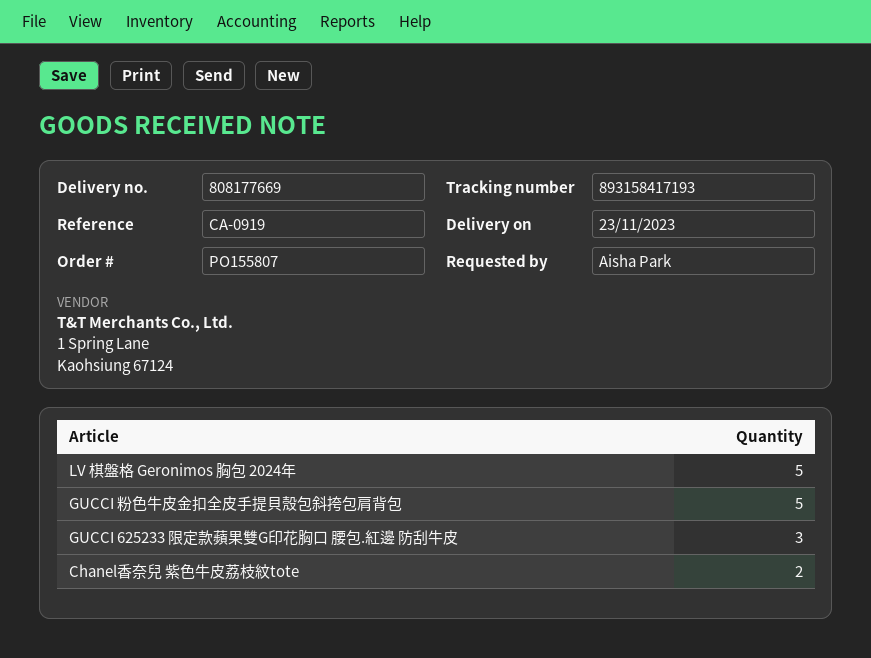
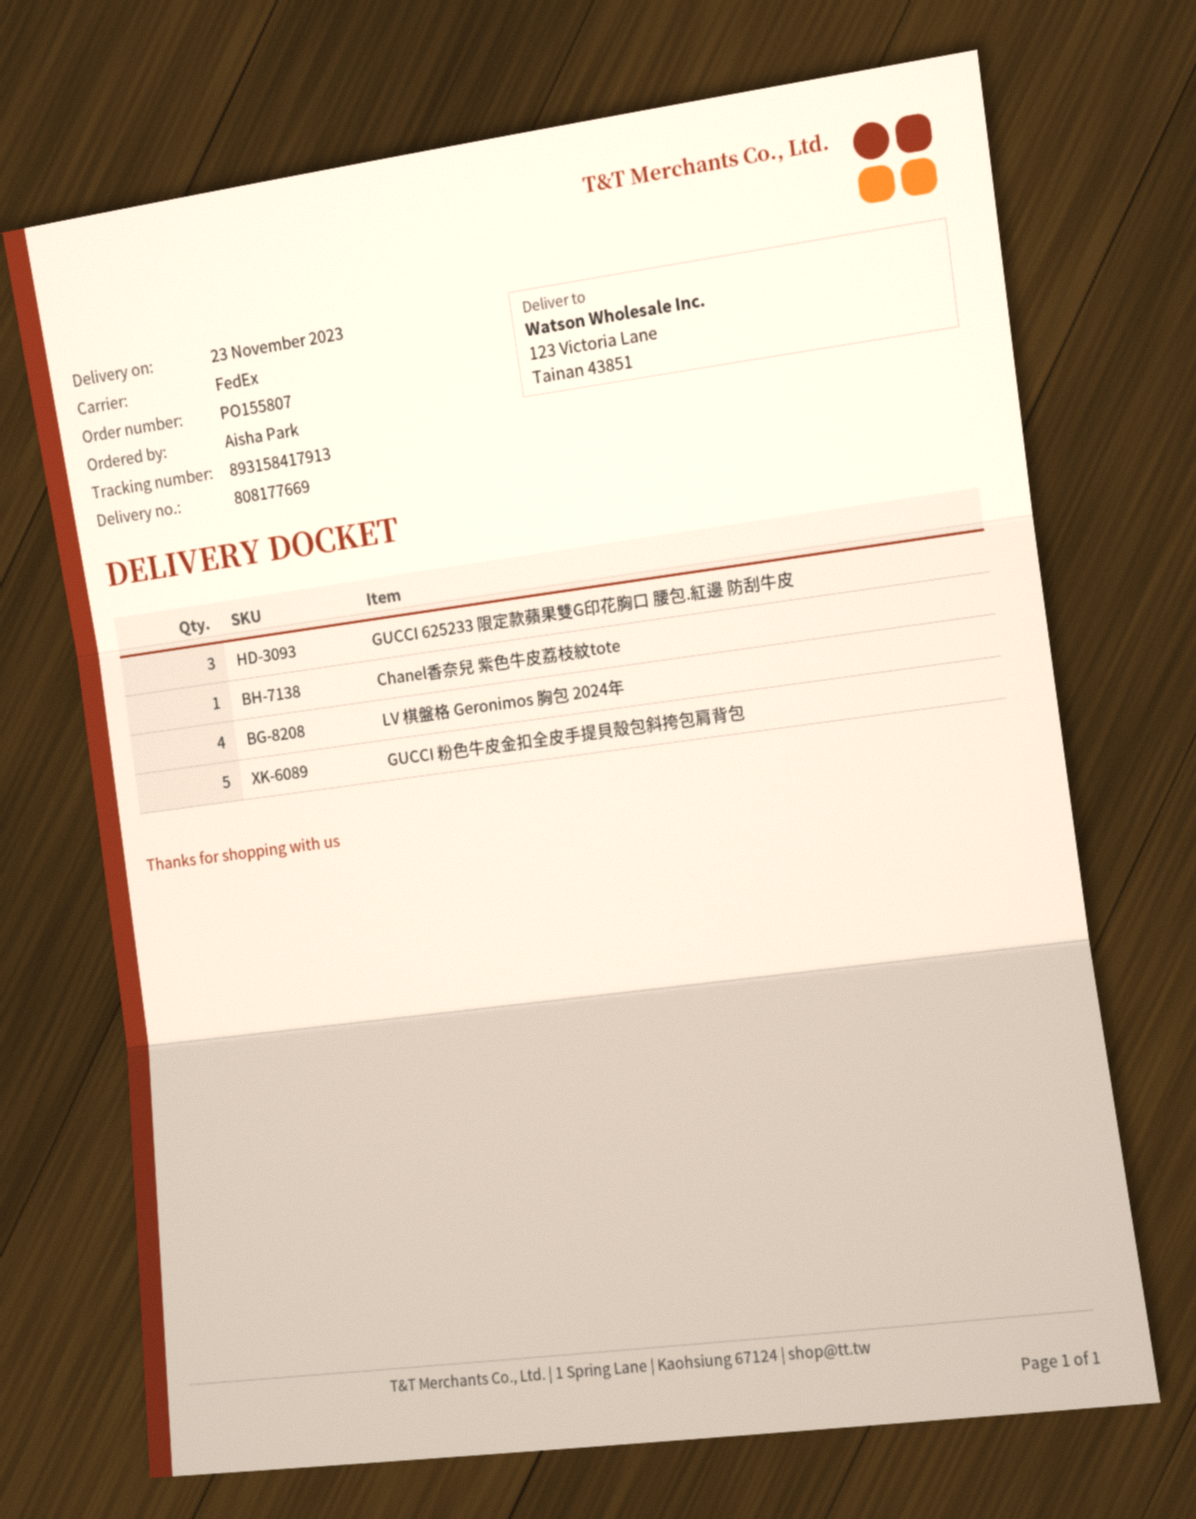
tracking number: 893158417193 -> 893158417913
LV 棋盤格 Geronimos 胸包 2024年: 5 -> 4
Chanel香奈兒 紫色牛皮荔枝紋tote: 2 -> 1

